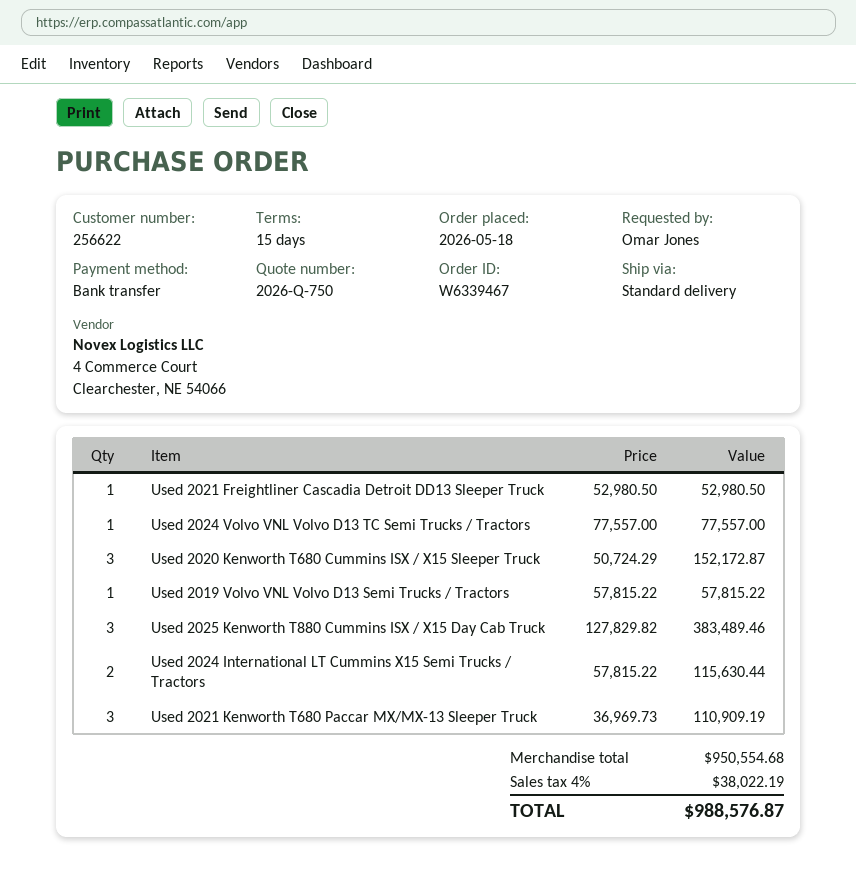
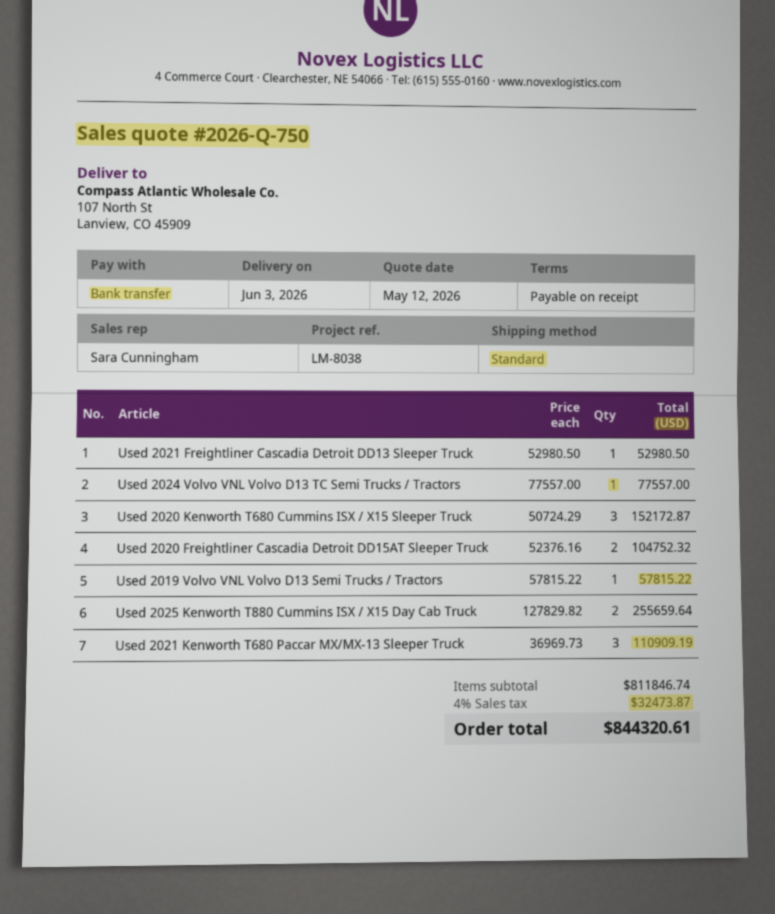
payment terms: 15 days -> on receipt
Used 2025 Kenworth T880 Cummins ISX / X15 Day Cab Truck: 3 x 127829.82 = 383489.46 -> 2 x 127829.82 = 255659.64
Used 2024 International LT Cummins X15 Semi Trucks / Tractors: 2 x 57815.22 = 115630.44 -> none
Used 2020 Freightliner Cascadia Detroit DD15AT Sleeper Truck: none -> 2 x 52376.16 = 104752.32
subtotal: 950554.68 -> 811846.74
tax: 4% = 38022.19 -> 4% = 32473.87
total: 988576.87 -> 844320.61

